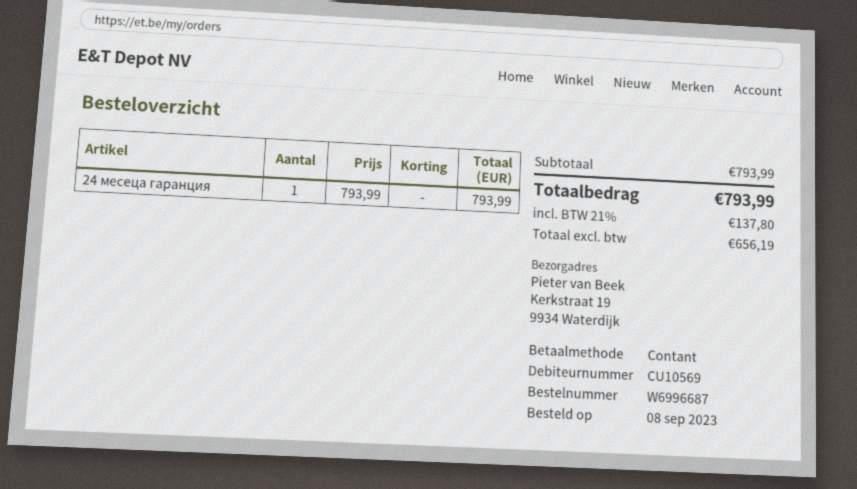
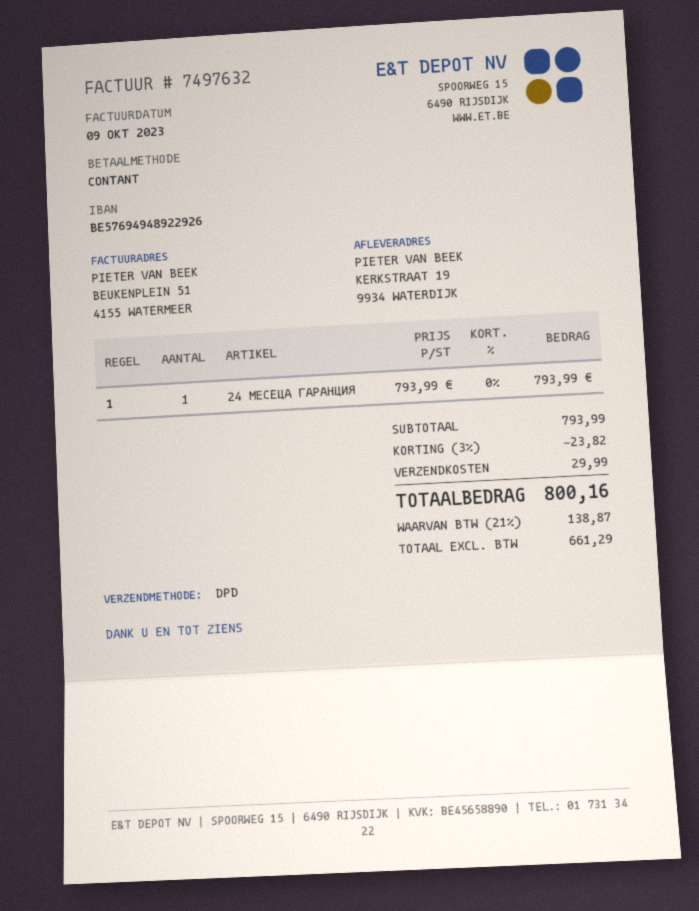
discount: none -> 3% = 23.82
shipping: none -> 29.99
net: 656.19 -> 661.29
tax: 21% = 137.80 -> 21% = 138.87
total: 793.99 -> 800.16

